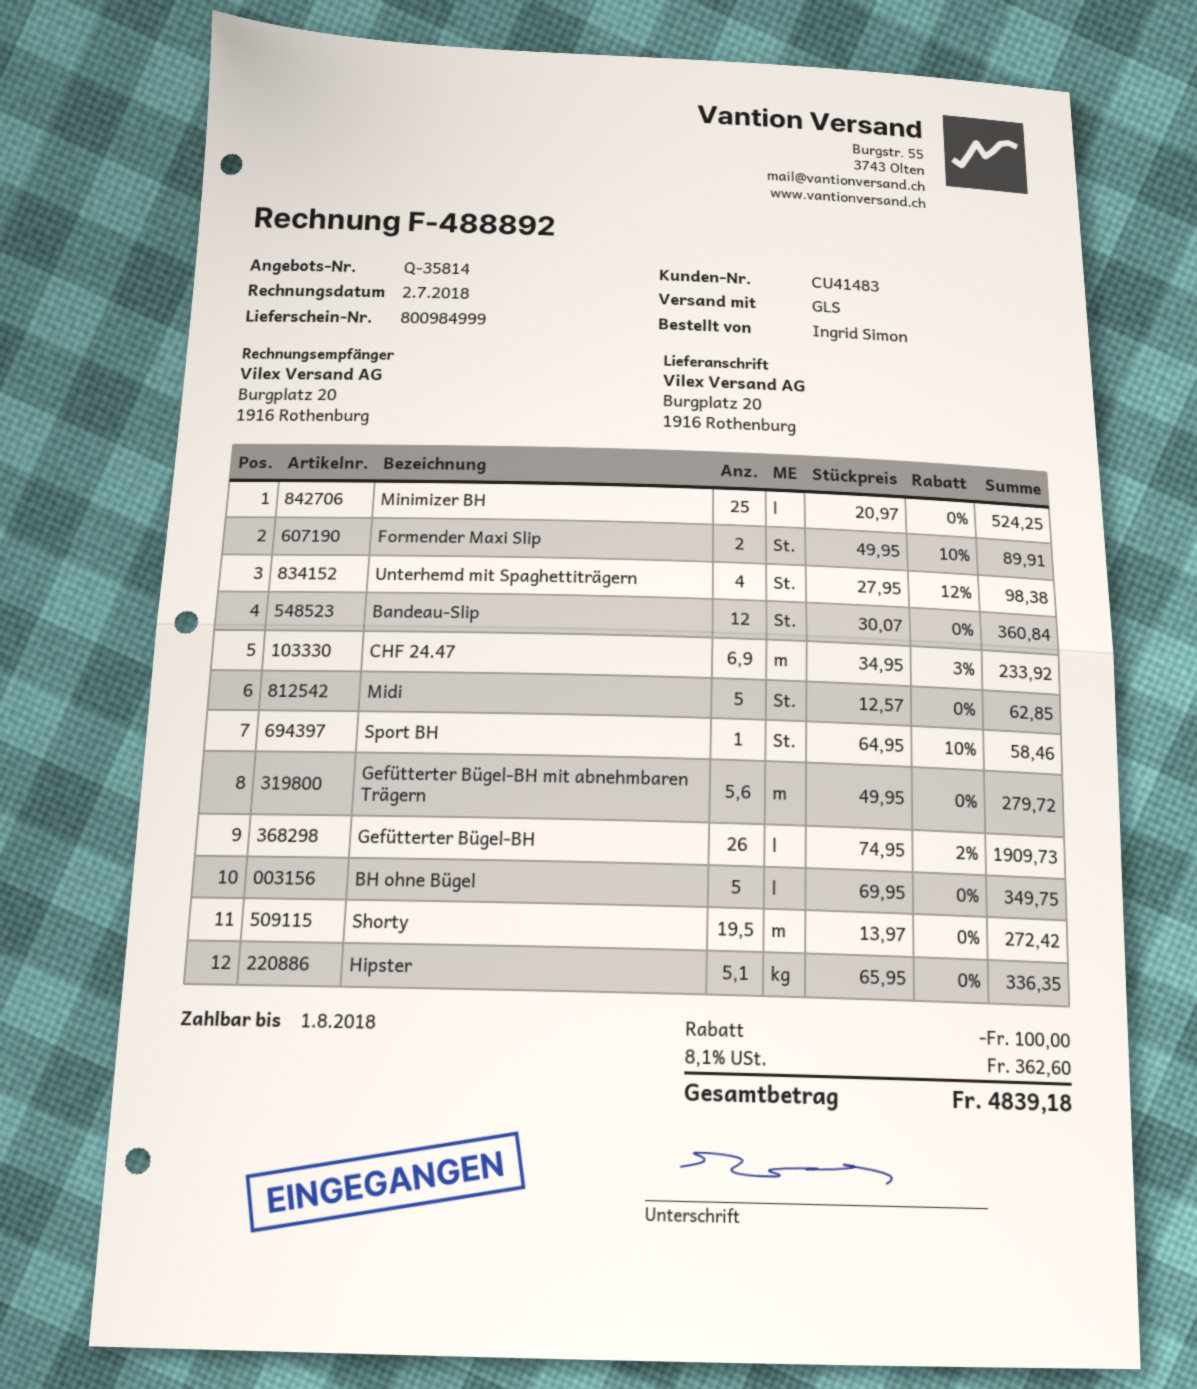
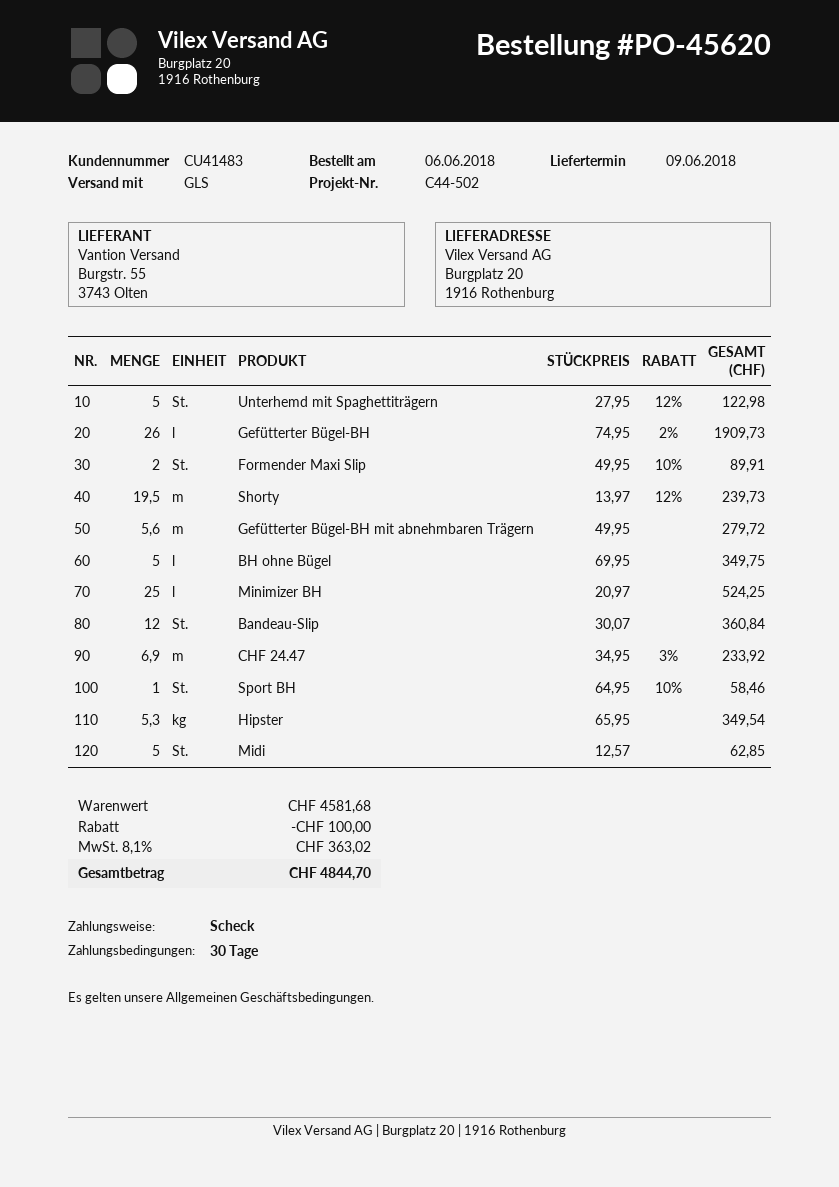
Unterhemd mit Spaghettiträgern: 4 x 27.95 - 12% = 98.38 -> 5 x 27.95 - 12% = 122.98
Shorty: 19.5 x 13.97 = 272.42 -> 19.5 x 13.97 - 12% = 239.73
Hipster: 5.1 x 65.95 = 336.35 -> 5.3 x 65.95 = 349.54
tax: 8.1% = 362.60 -> 8.1% = 363.02
total: 4839.18 -> 4844.70

